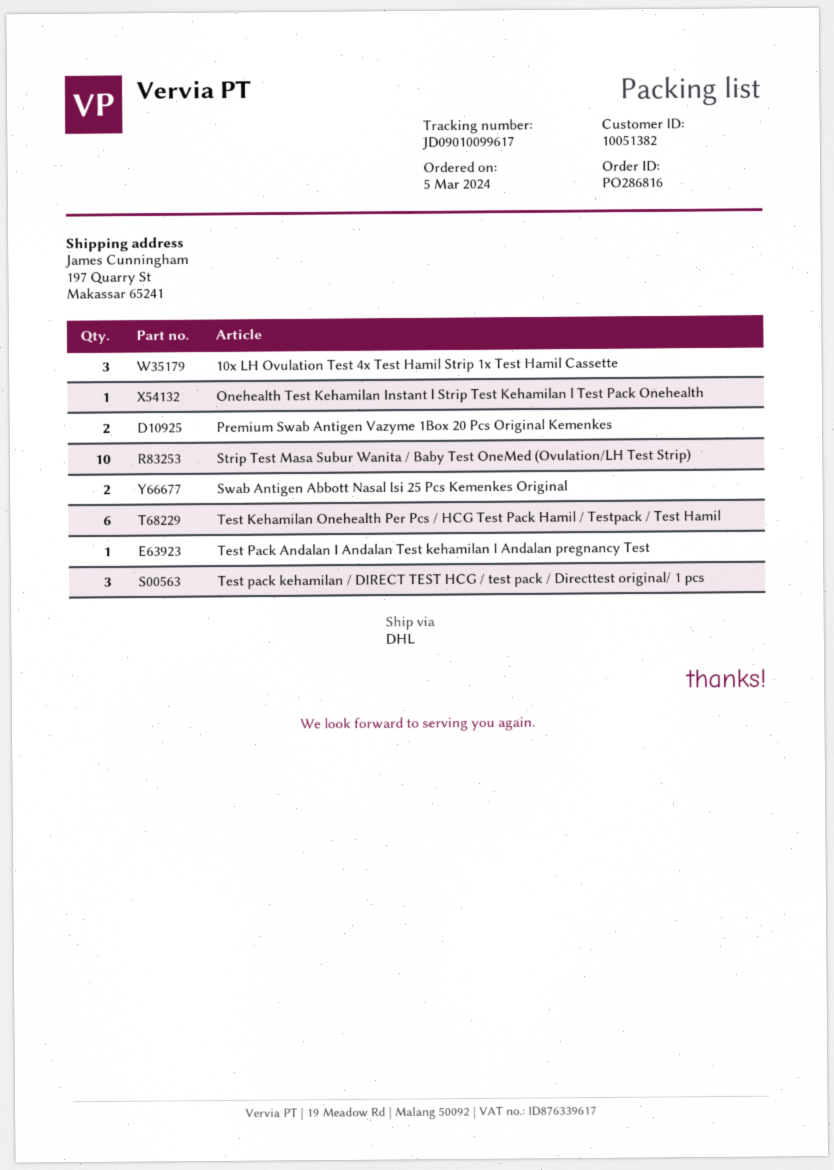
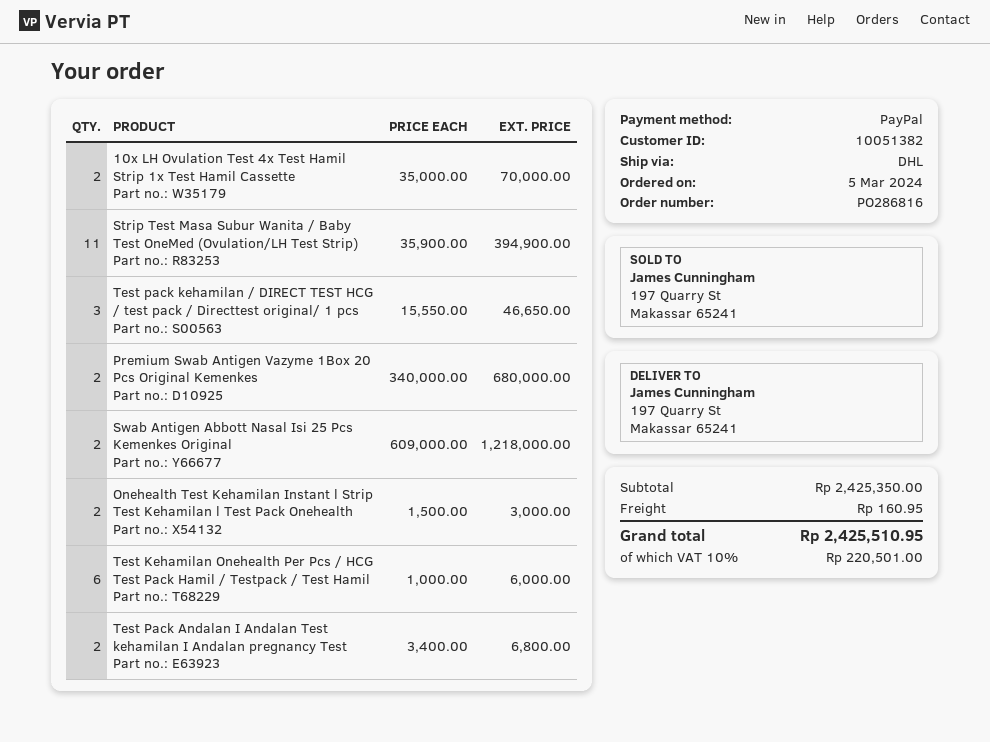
10x LH Ovulation Test 4x Test Hamil Strip 1x Test Hamil Cassette: 3 -> 2
Onehealth Test Kehamilan Instant l Strip Test Kehamilan l Test Pack Onehealth: 1 -> 2
Strip Test Masa Subur Wanita / Baby Test OneMed (Ovulation/LH Test Strip): 10 -> 11
Test Pack Andalan I Andalan Test kehamilan I Andalan pregnancy Test: 1 -> 2

